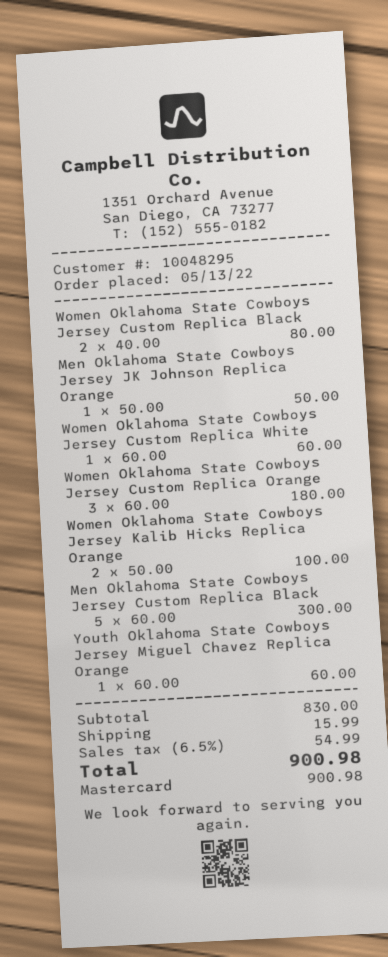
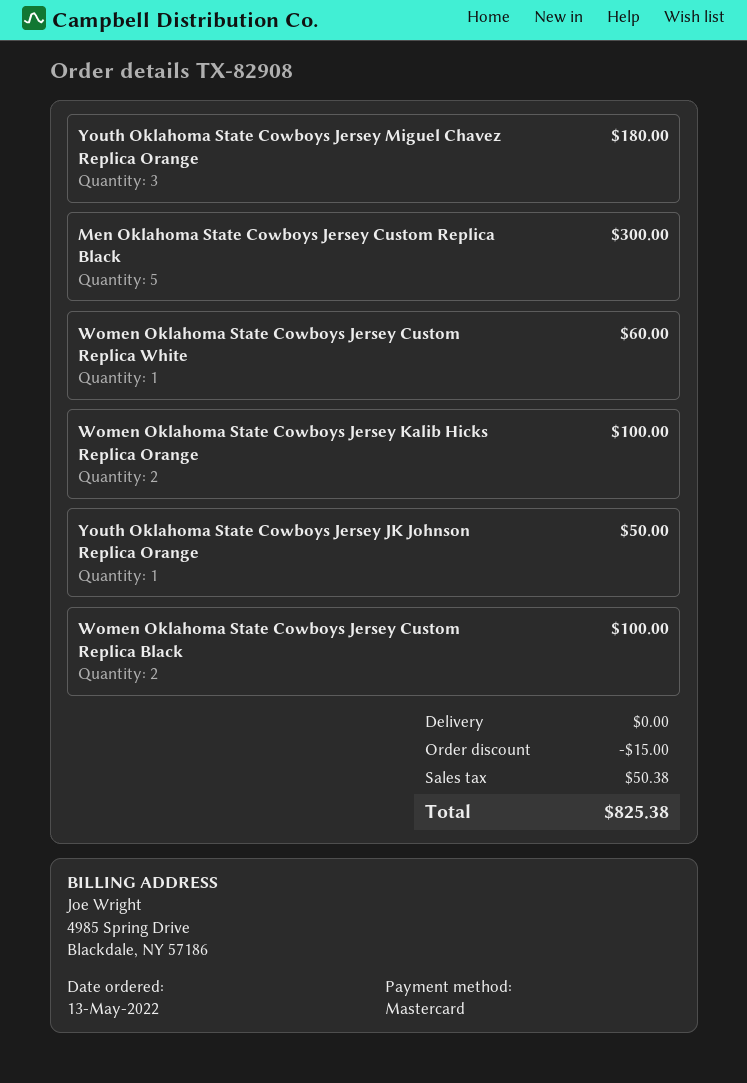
Women Oklahoma State Cowboys Jersey Custom Replica Black: 2 for 80.00 -> 2 for 100.00
Men Oklahoma State Cowboys Jersey JK Johnson Replica Orange: 1 for 50.00 -> none
Women Oklahoma State Cowboys Jersey Custom Replica Orange: 3 for 180.00 -> none
Youth Oklahoma State Cowboys Jersey Miguel Chavez Replica Orange: 1 for 60.00 -> 3 for 180.00
Youth Oklahoma State Cowboys Jersey JK Johnson Replica Orange: none -> 1 for 50.00
discount: none -> 15.00
shipping: 15.99 -> 0.00
tax: 54.99 -> 50.38
total: 900.98 -> 825.38

